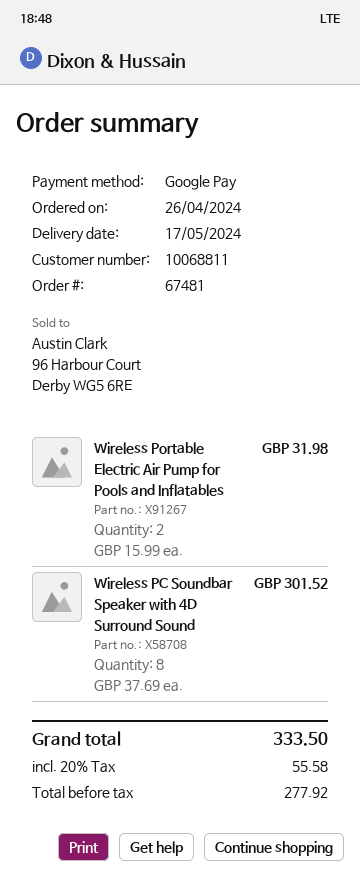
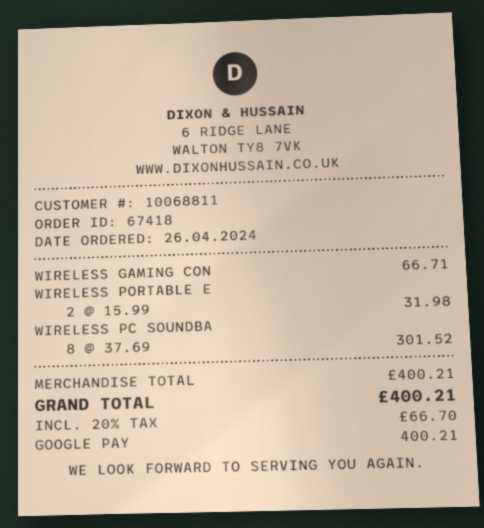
order number: 67481 -> 67418
WIRELESS GAMING CON: none -> 1 x 66.71 = 66.71
tax: 20% = 55.58 -> 20% = 66.70
total: 333.50 -> 400.21

